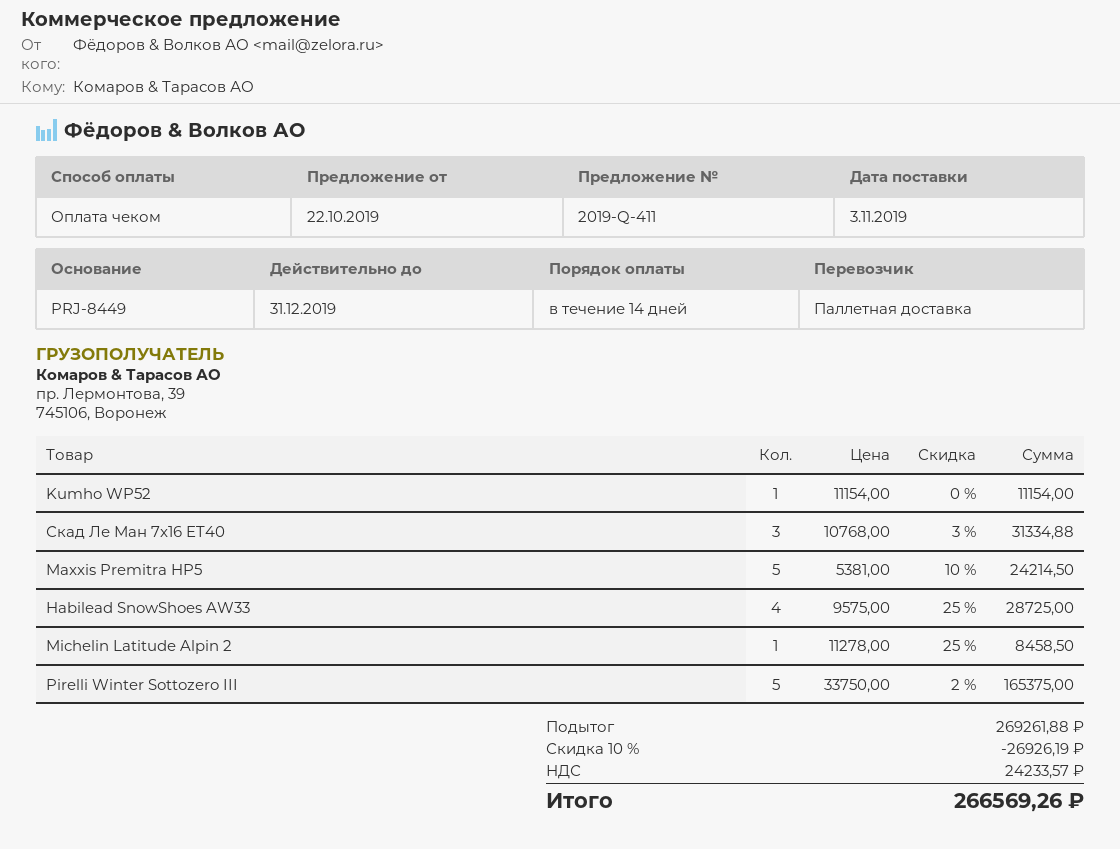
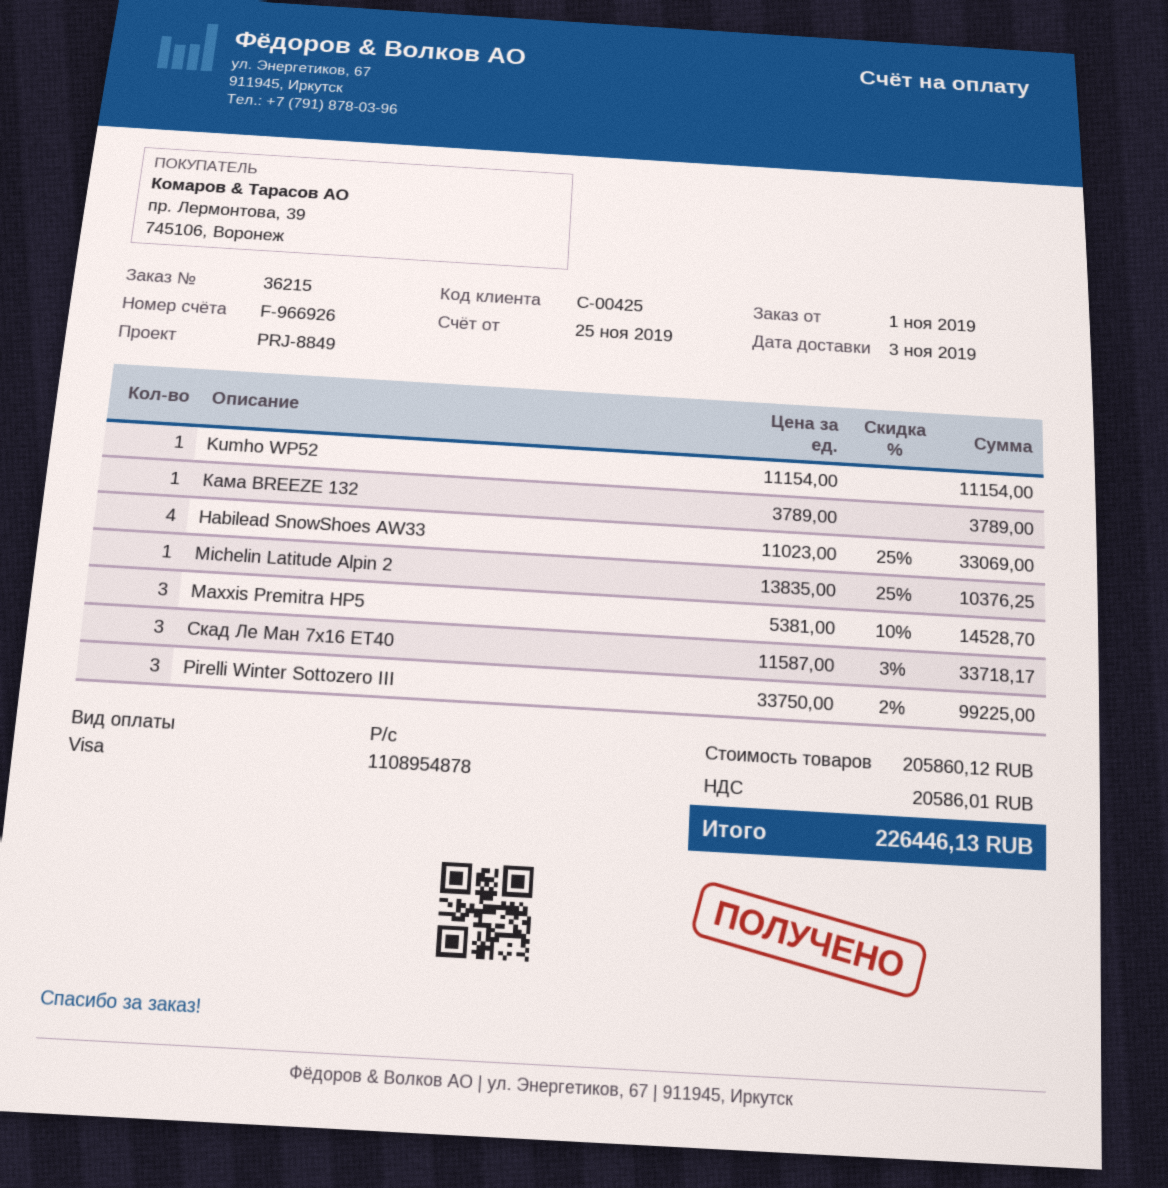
reference: PRJ-8449 -> PRJ-8849
payment method: cheque -> Visa
Скад Ле Ман 7x16 ET40: 3 x 10768.00 - 3% = 31334.88 -> 3 x 11587.00 - 3% = 33718.17
Maxxis Premitra HP5: 5 x 5381.00 - 10% = 24214.50 -> 3 x 5381.00 - 10% = 14528.70
Habilead SnowShoes AW33: 4 x 9575.00 - 25% = 28725.00 -> 4 x 11023.00 - 25% = 33069.00
Michelin Latitude Alpin 2: 1 x 11278.00 - 25% = 8458.50 -> 1 x 13835.00 - 25% = 10376.25
Pirelli Winter Sottozero III: 5 x 33750.00 - 2% = 165375.00 -> 3 x 33750.00 - 2% = 99225.00
Кама BREEZE 132: none -> 1 x 3789.00 = 3789.00
subtotal: 269261.88 -> 205860.12
discount: 10% = 26926.19 -> none
tax: 24233.57 -> 20586.01
total: 266569.26 -> 226446.13

